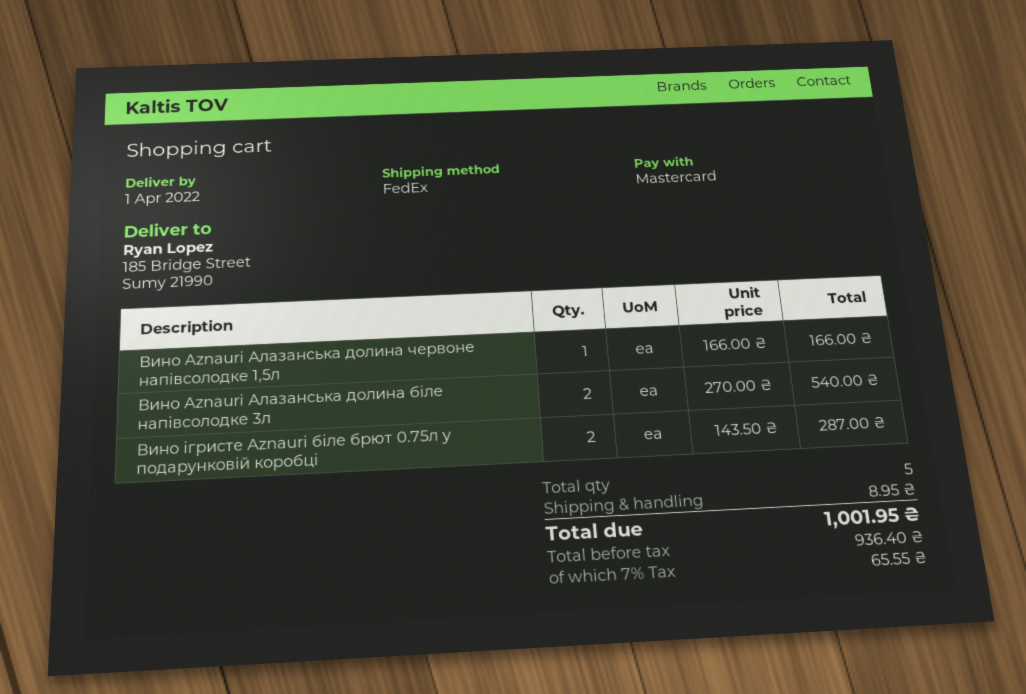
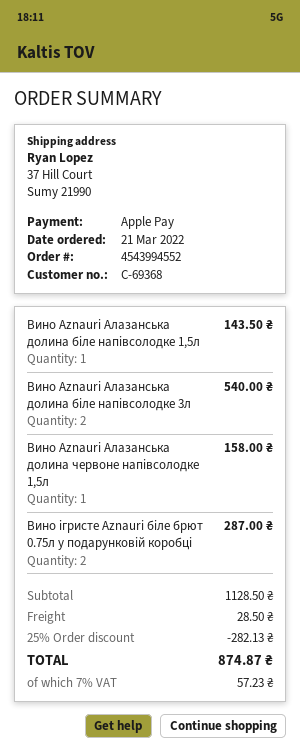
payment method: Mastercard -> Apple Pay
ship to: 185 Bridge Street, Sumy 21990 -> 37 Hill Court, Sumy 21990
Вино Aznauri Алазанська долина червоне напівсолодке 1,5л: 1 for 166.00 -> 1 for 158.00
Вино Aznauri Алазанська долина біле напівсолодке 1,5л: none -> 1 for 143.50
discount: none -> 25% = 282.13
shipping: 8.95 -> 28.50
tax: 7% = 65.55 -> 7% = 57.23
total: 1001.95 -> 874.87

